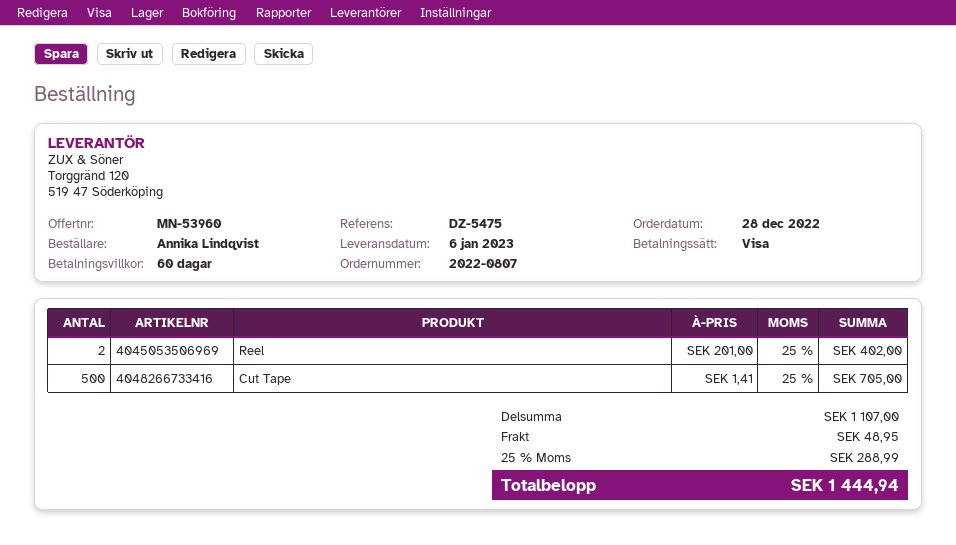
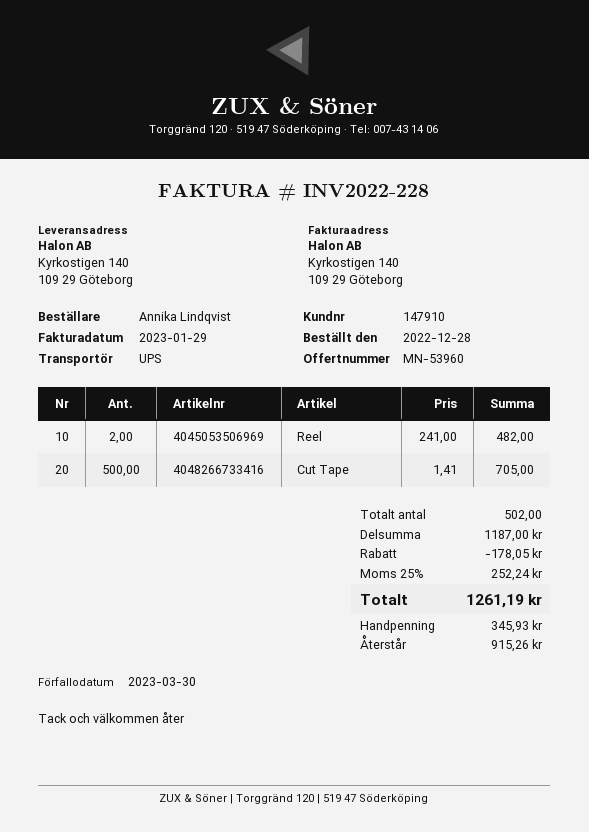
Reel: 2 x 201.00 = 402.00 -> 2 x 241.00 = 482.00
subtotal: 1107.00 -> 1187.00
discount: none -> 178.05
shipping: 48.95 -> none
tax: 25% = 288.99 -> 25% = 252.24
total: 1444.94 -> 1261.19

